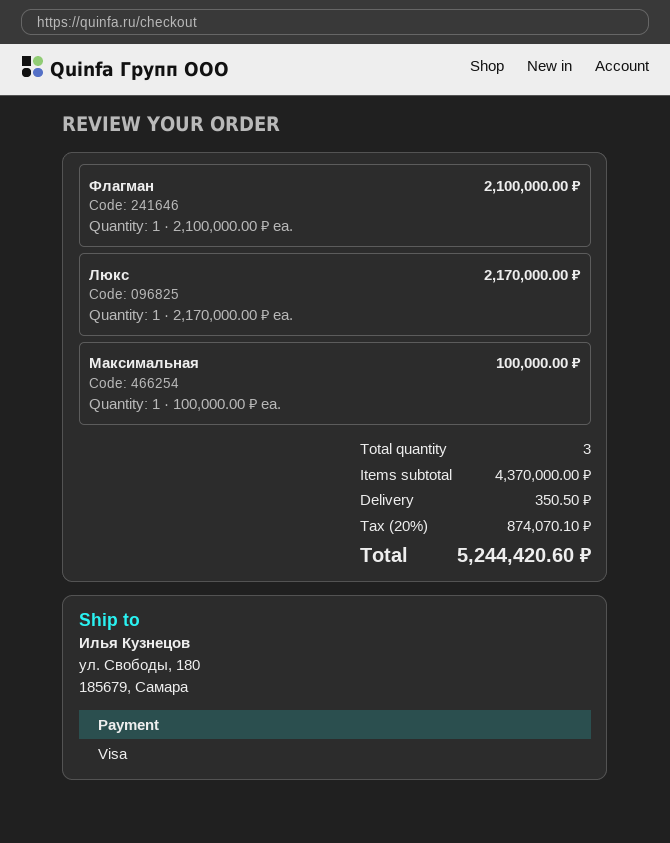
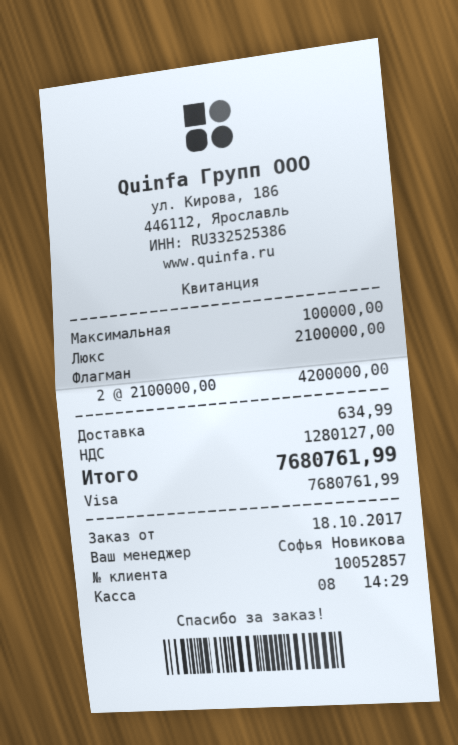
Флагман: 1 x 2100000.00 = 2100000.00 -> 2 x 2100000.00 = 4200000.00
Люкс: 1 x 2170000.00 = 2170000.00 -> 1 x 2100000.00 = 2100000.00
shipping: 350.50 -> 634.99
tax: 874070.10 -> 1280127.00
total: 5244420.60 -> 7680761.99

